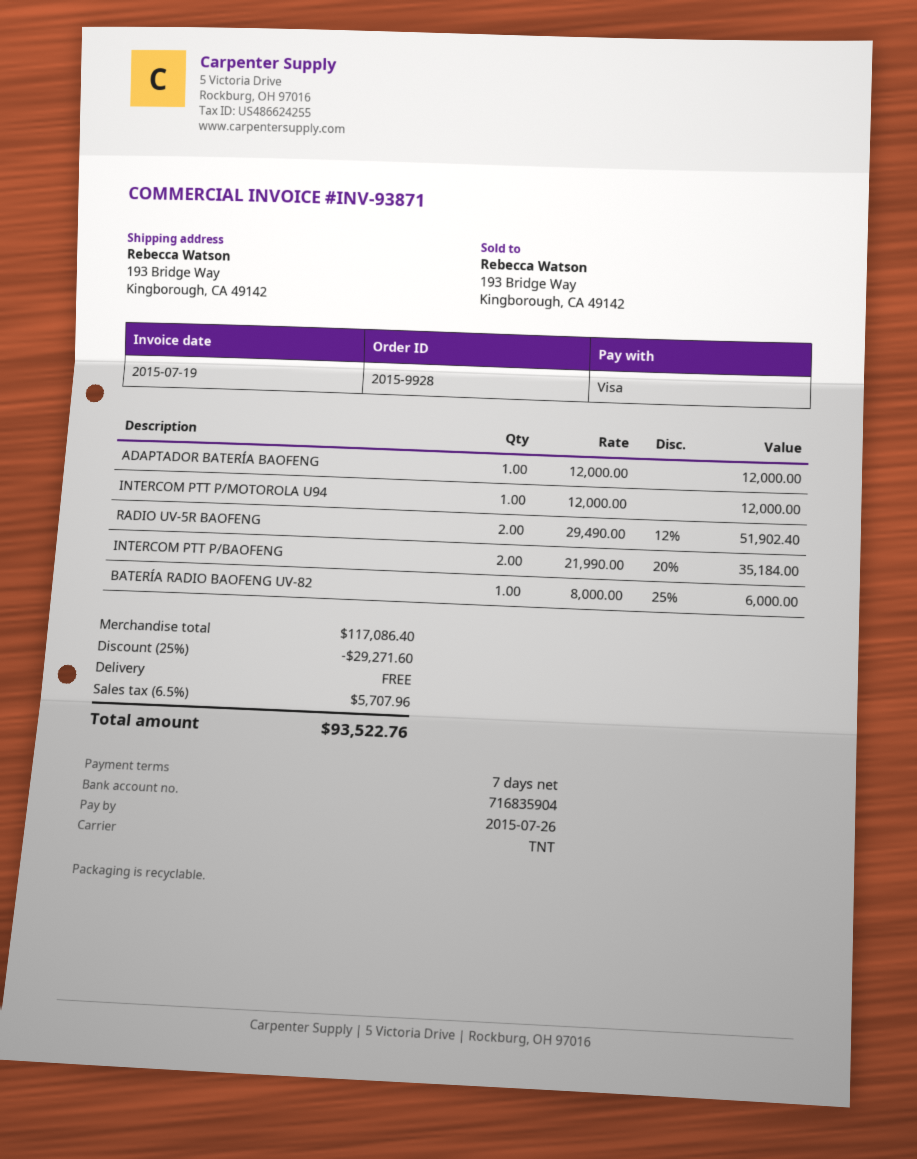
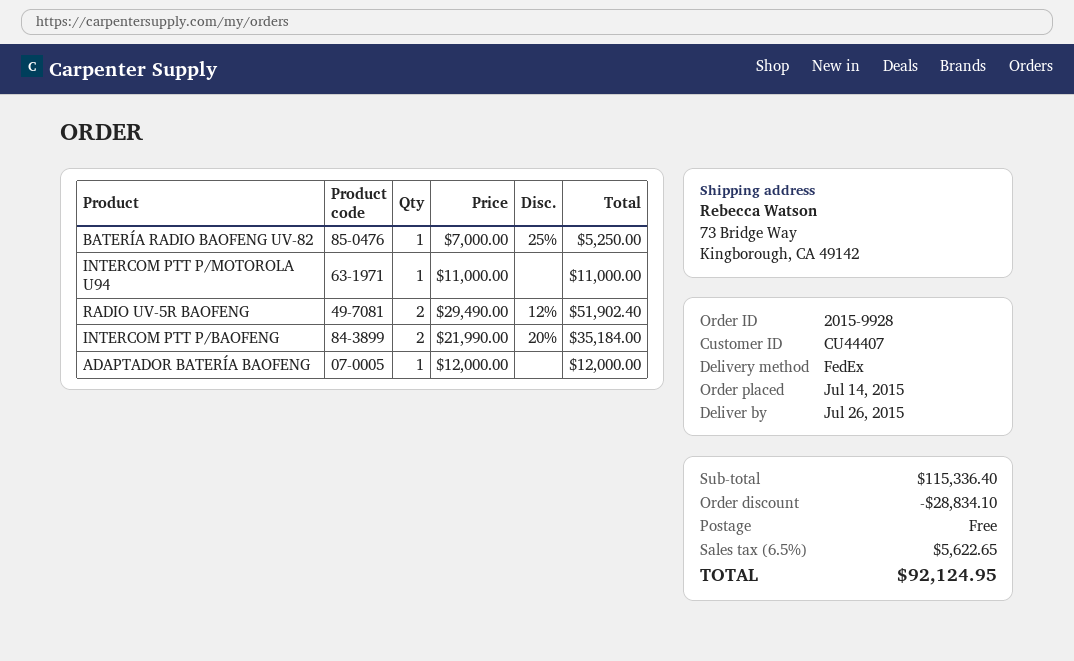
shipping method: TNT -> FedEx
ship to: 193 Bridge Way, Kingborough, CA 49142 -> 73 Bridge Way, Kingborough, CA 49142
INTERCOM PTT P/MOTOROLA U94: 1 x 12000.00 = 12000.00 -> 1 x 11000.00 = 11000.00
BATERÍA RADIO BAOFENG UV-82: 1 x 8000.00 - 25% = 6000.00 -> 1 x 7000.00 - 25% = 5250.00
subtotal: 117086.40 -> 115336.40
discount: 29271.60 -> 28834.10
tax: 6.5% = 5707.96 -> 6.5% = 5622.65
total: 93522.76 -> 92124.95

